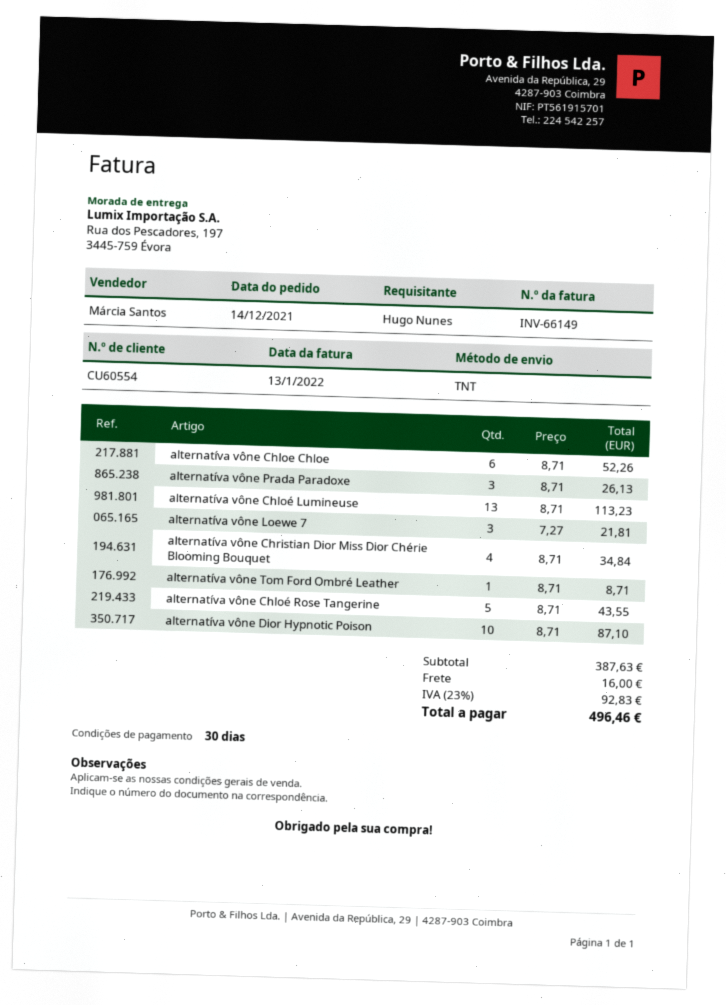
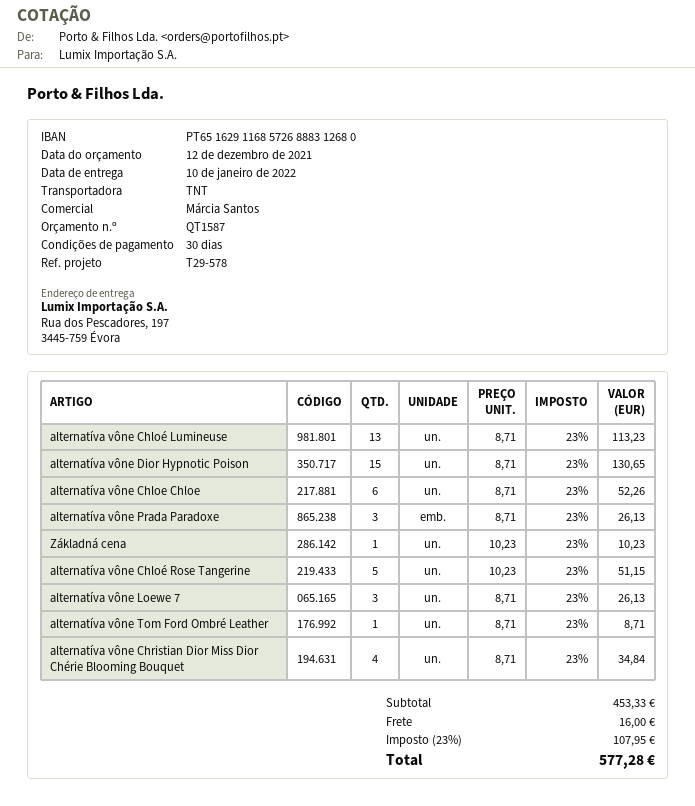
alternatíva vône Loewe 7: 3 x 7.27 = 21.81 -> 3 x 8.71 = 26.13
alternatíva vône Chloé Rose Tangerine: 5 x 8.71 = 43.55 -> 5 x 10.23 = 51.15
alternatíva vône Dior Hypnotic Poison: 10 x 8.71 = 87.10 -> 15 x 8.71 = 130.65
Základná cena: none -> 1 x 10.23 = 10.23
subtotal: 387.63 -> 453.33
tax: 23% = 92.83 -> 23% = 107.95
total: 496.46 -> 577.28

